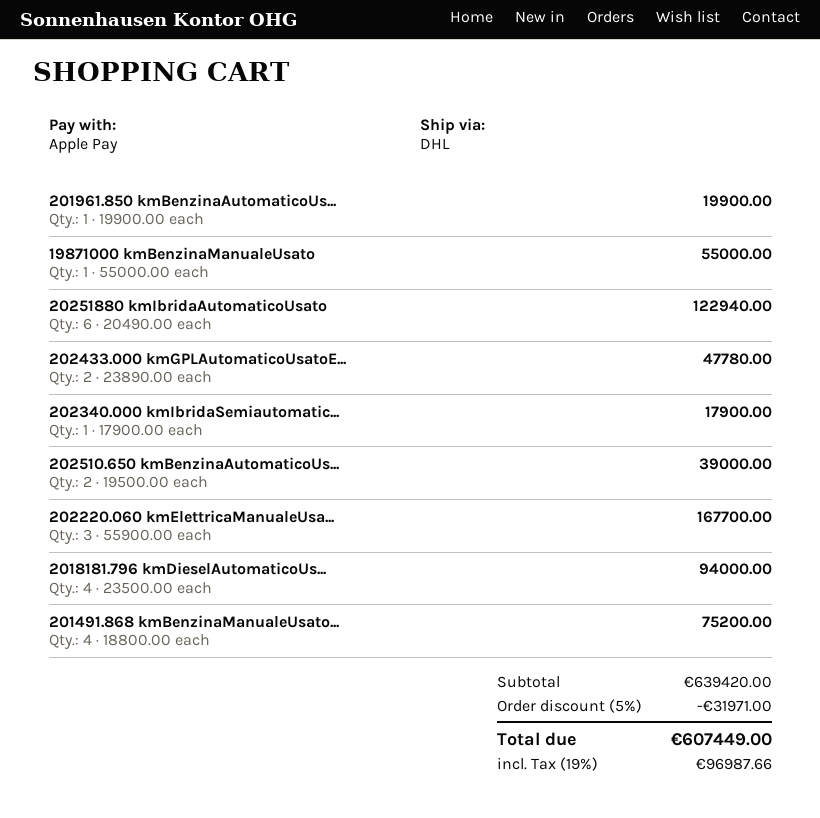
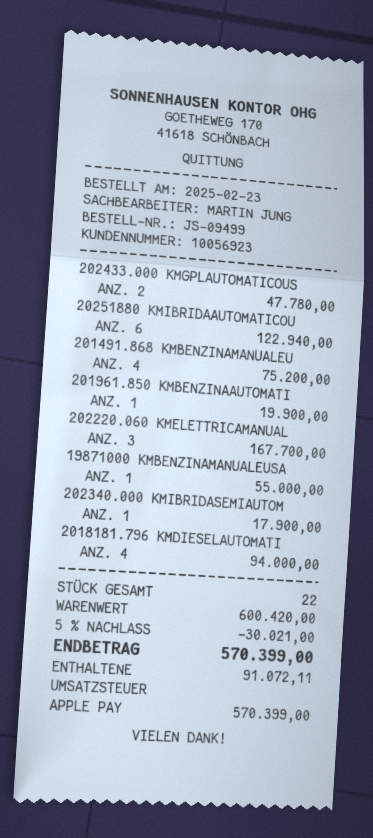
202510.650 kmBenzinaAutomaticoUs...: 2 for 39000.00 -> none
subtotal: 639420.00 -> 600420.00
discount: 5% = 31971.00 -> 5% = 30021.00
tax: 96987.66 -> 91072.11
total: 607449.00 -> 570399.00

